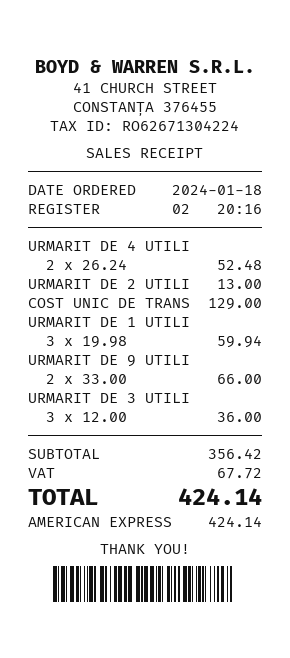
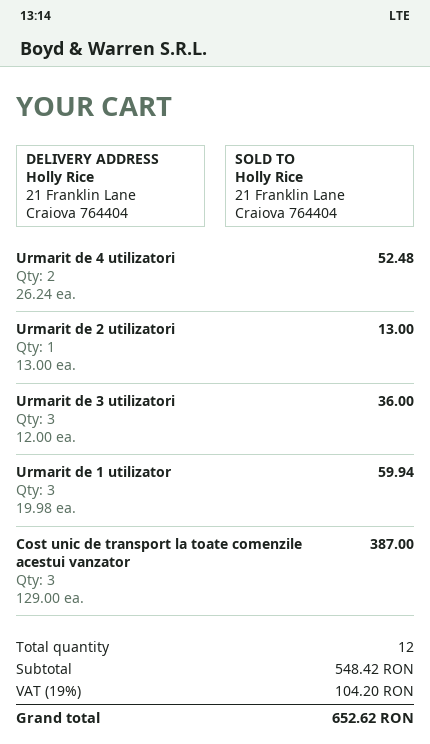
COST UNIC DE TRANS: 1 x 129.00 = 129.00 -> 3 x 129.00 = 387.00
URMARIT DE 9 UTILI: 2 x 33.00 = 66.00 -> none
subtotal: 356.42 -> 548.42
tax: 67.72 -> 104.20
total: 424.14 -> 652.62

